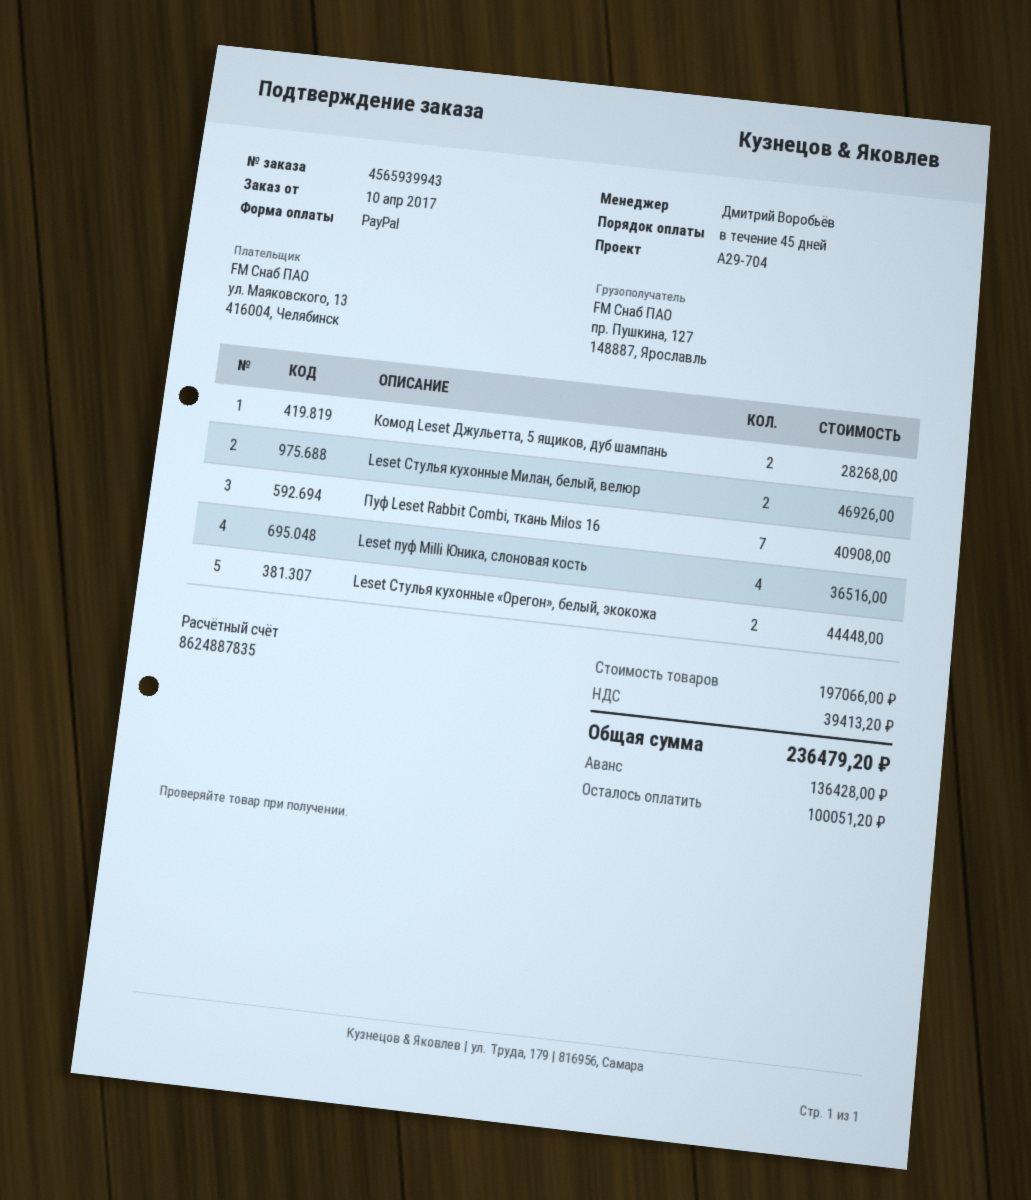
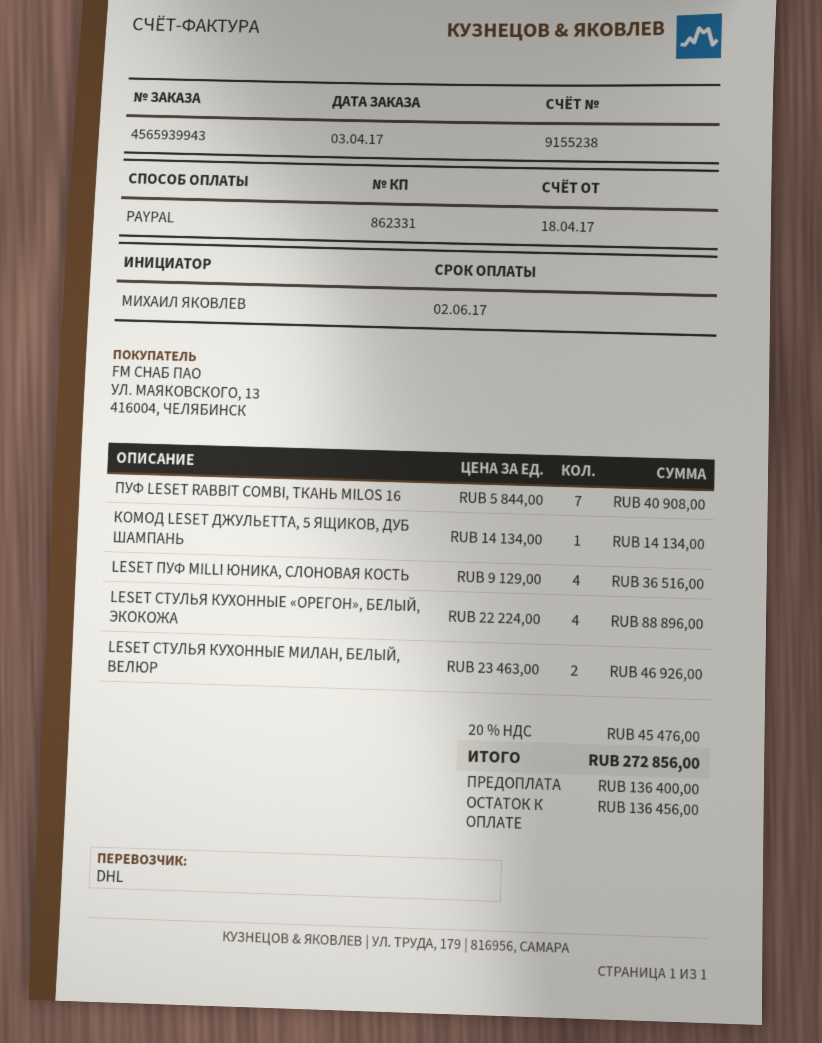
order date: 2017-04-10 -> 2017-04-03
Комод Leset Джульетта, 5 ящиков, дуб шампань: 2 for 28268.00 -> 1 for 14134.00
Leset Стулья кухонные «Орегон», белый, экокожа: 2 for 44448.00 -> 4 for 88896.00
tax: 39413.20 -> 45476.00
total: 236479.20 -> 272856.00
deposit: 136428.00 -> 136400.00
balance: 100051.20 -> 136456.00

